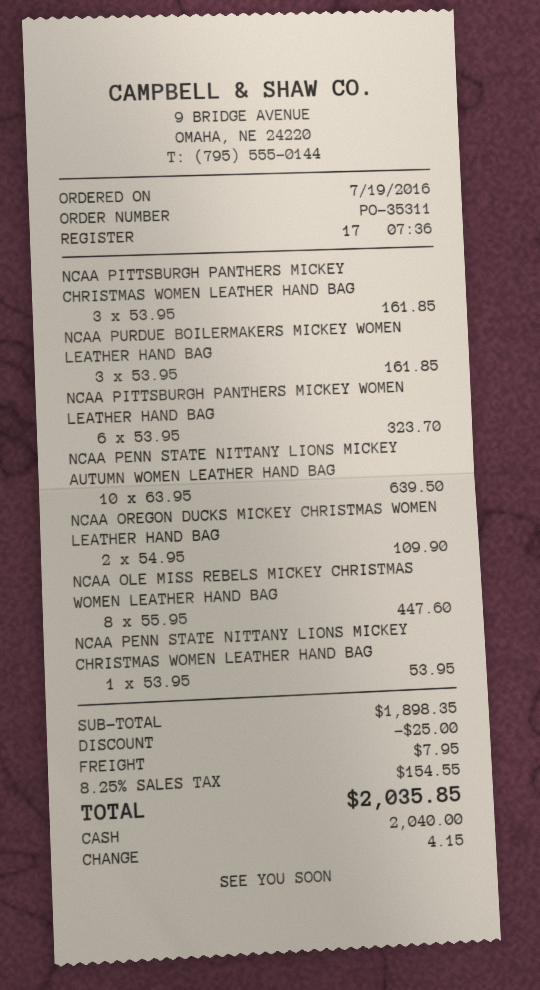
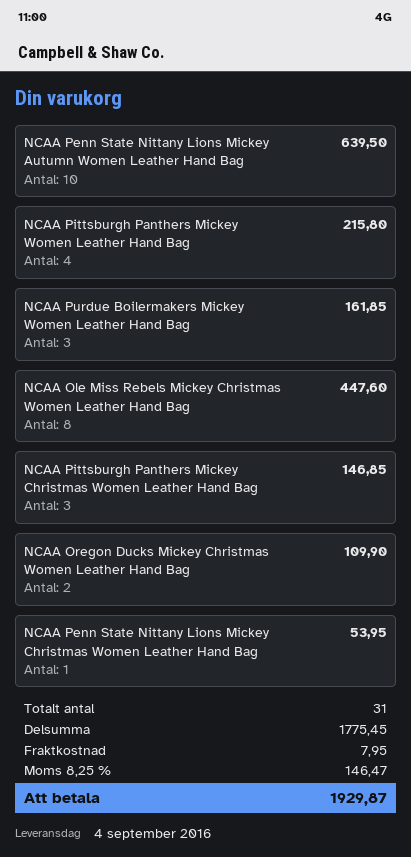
NCAA PITTSBURGH PANTHERS MICKEY CHRISTMAS WOMEN LEATHER HAND BAG: 3 for 161.85 -> 3 for 146.85
NCAA PITTSBURGH PANTHERS MICKEY WOMEN LEATHER HAND BAG: 6 for 323.70 -> 4 for 215.80
subtotal: 1898.35 -> 1775.45
discount: 25.00 -> none
tax: 8.25% = 154.55 -> 8.25% = 146.47
total: 2035.85 -> 1929.87

